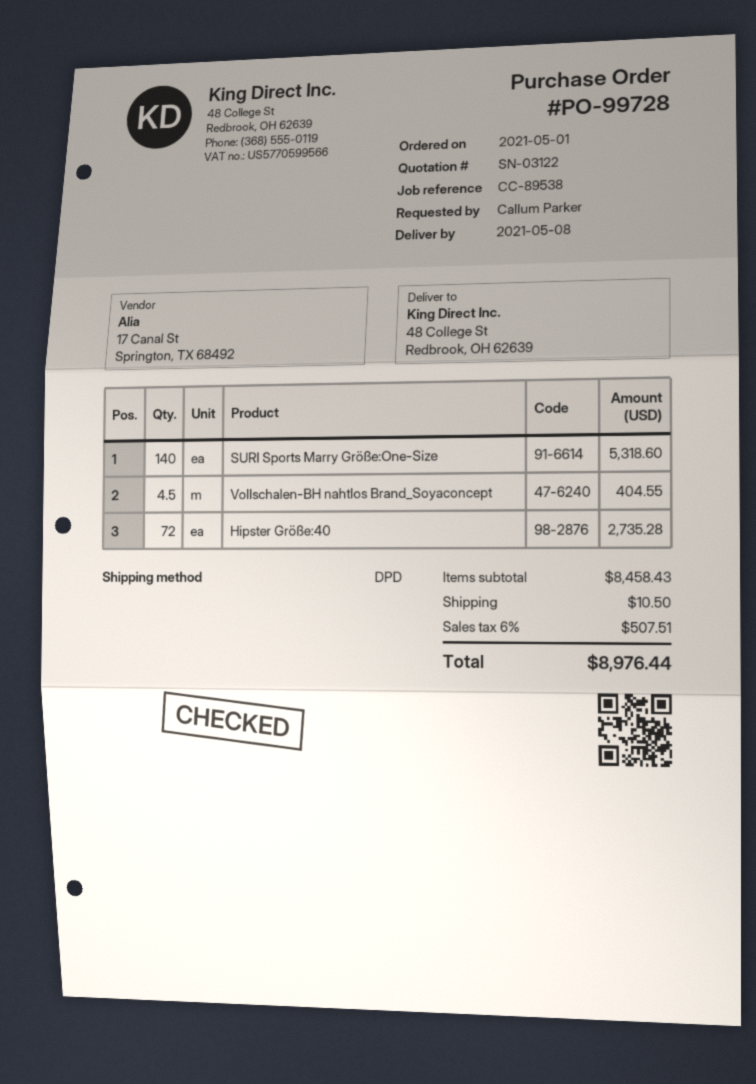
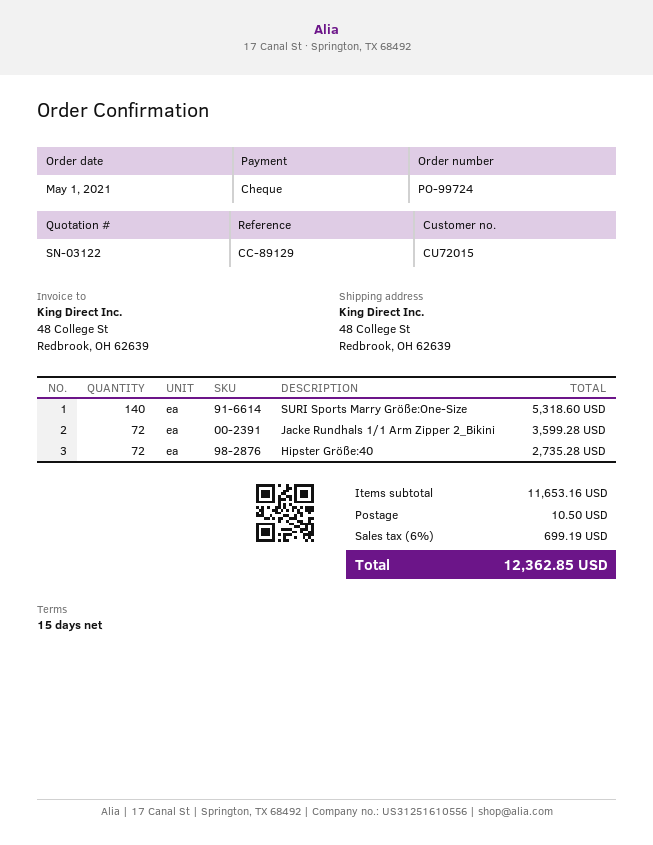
order number: PO-99728 -> PO-99724
reference: CC-89538 -> CC-89129
Vollschalen-BH nahtlos Brand_Soyaconcept: 4.5 for 404.55 -> none
Jacke Rundhals 1/1 Arm Zipper 2_Bikini: none -> 72 for 3599.28
subtotal: 8458.43 -> 11653.16
tax: 6% = 507.51 -> 6% = 699.19
total: 8976.44 -> 12362.85

